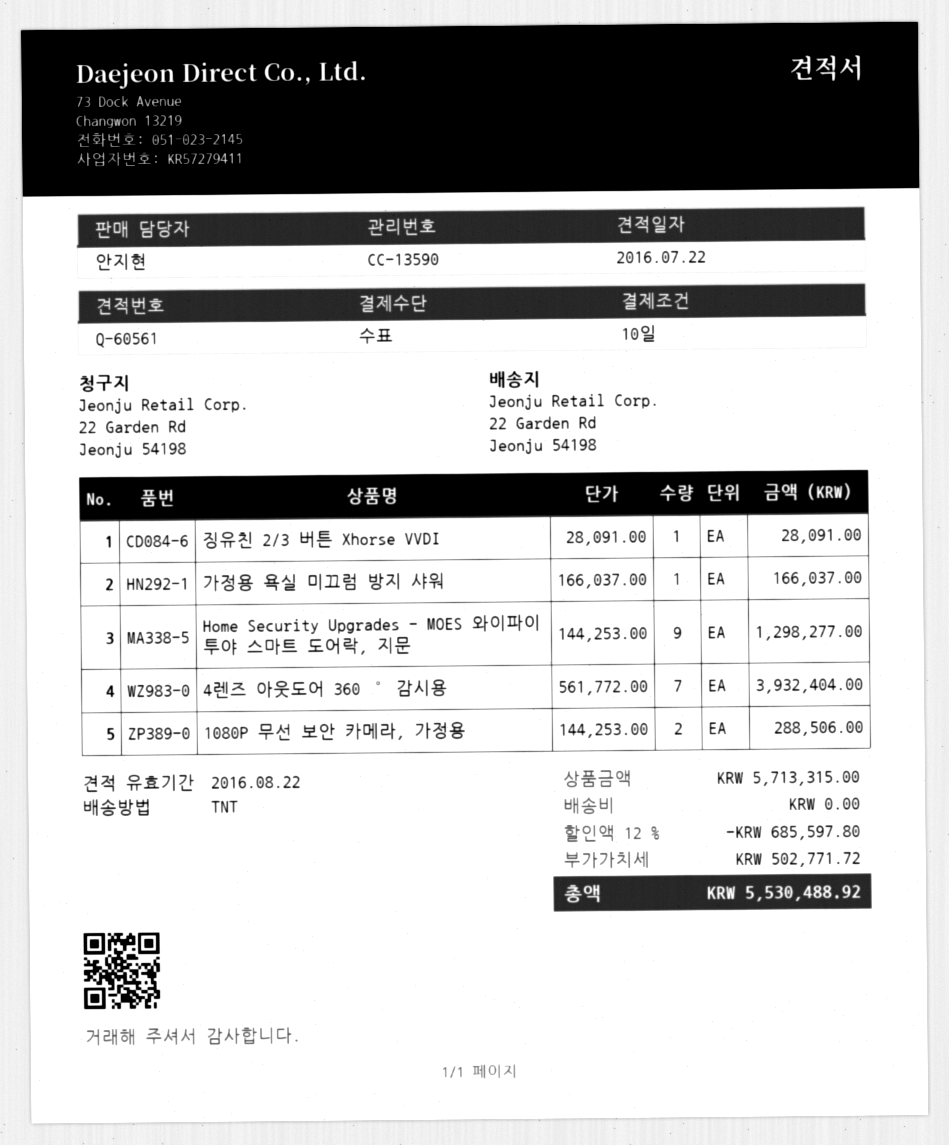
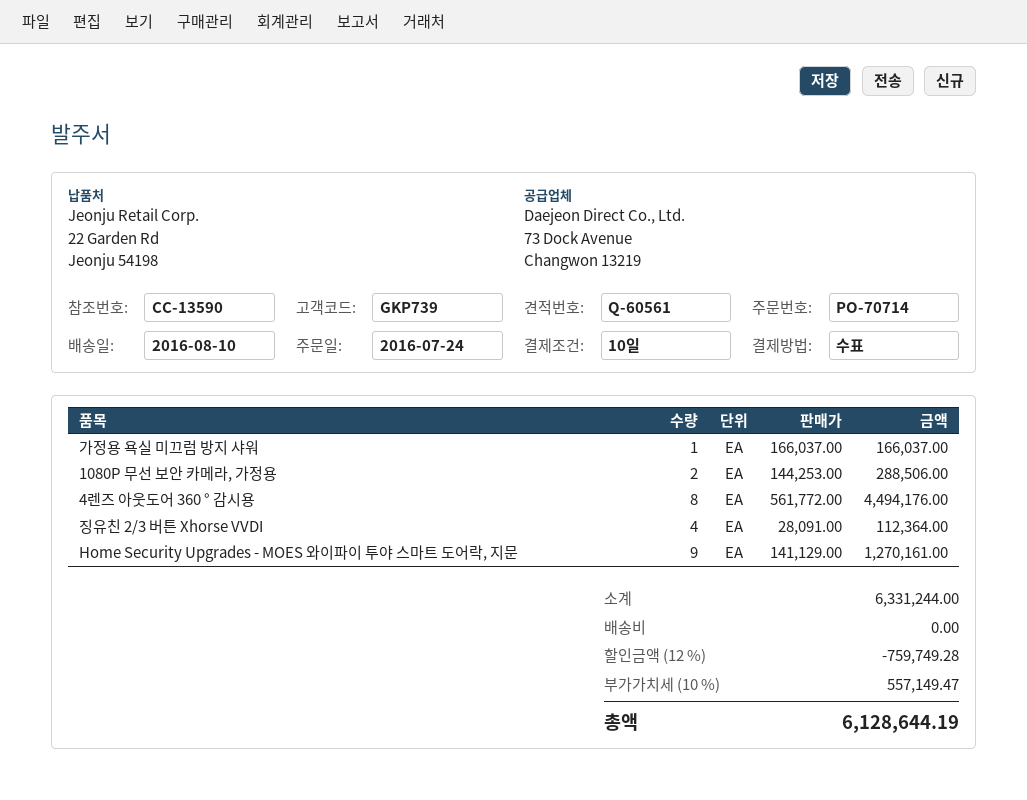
징유친 2/3 버튼 Xhorse VVDI: 1 x 28091.00 = 28091.00 -> 4 x 28091.00 = 112364.00
Home Security Upgrades - MOES 와이파이 투야 스마트 도어락, 지문: 9 x 144253.00 = 1298277.00 -> 9 x 141129.00 = 1270161.00
4렌즈 아웃도어 360 ° 감시용: 7 x 561772.00 = 3932404.00 -> 8 x 561772.00 = 4494176.00
subtotal: 5713315.00 -> 6331244.00
discount: 12% = 685597.80 -> 12% = 759749.28
tax: 502771.72 -> 557149.47
total: 5530488.92 -> 6128644.19

